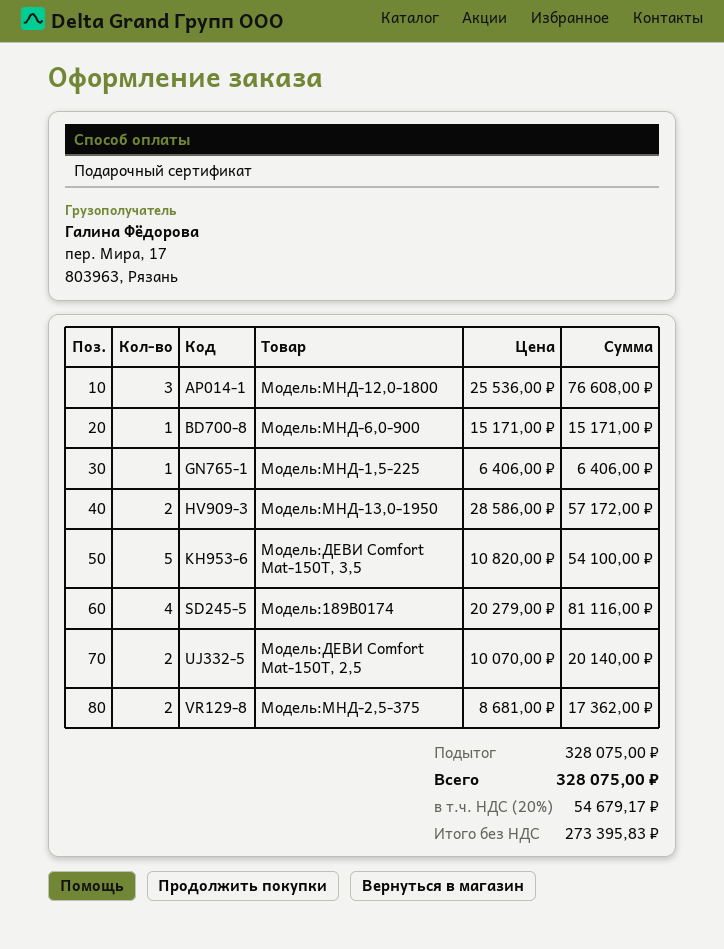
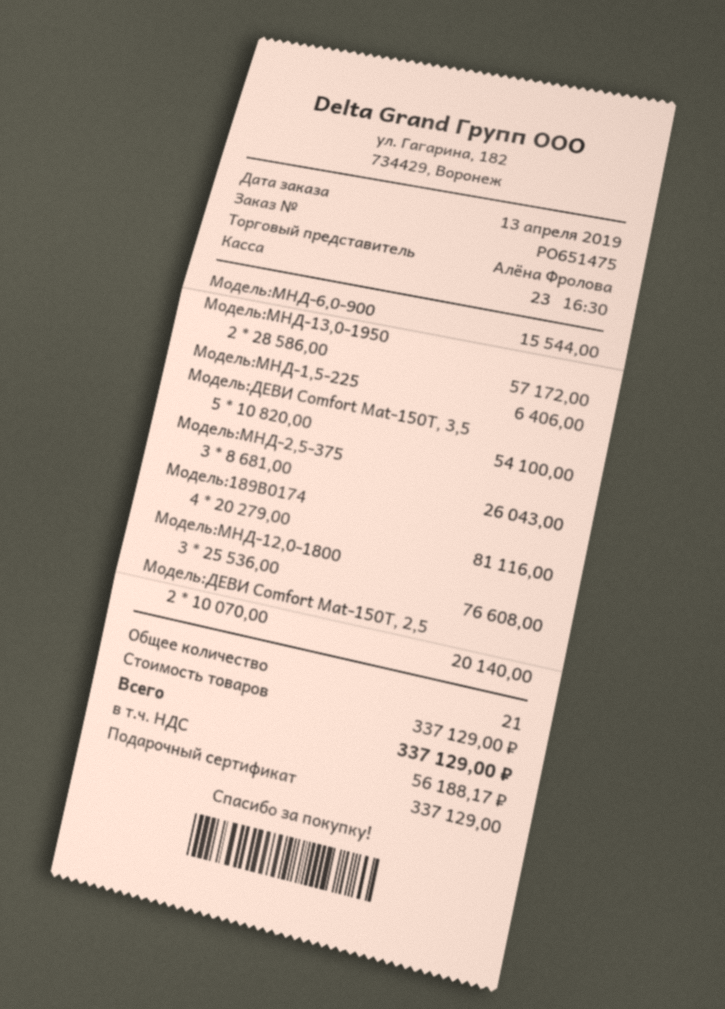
Модель:МНД-6,0-900: 1 x 15171.00 = 15171.00 -> 1 x 15544.00 = 15544.00
Модель:МНД-2,5-375: 2 x 8681.00 = 17362.00 -> 3 x 8681.00 = 26043.00
subtotal: 328075.00 -> 337129.00
tax: 54679.17 -> 56188.17
total: 328075.00 -> 337129.00

